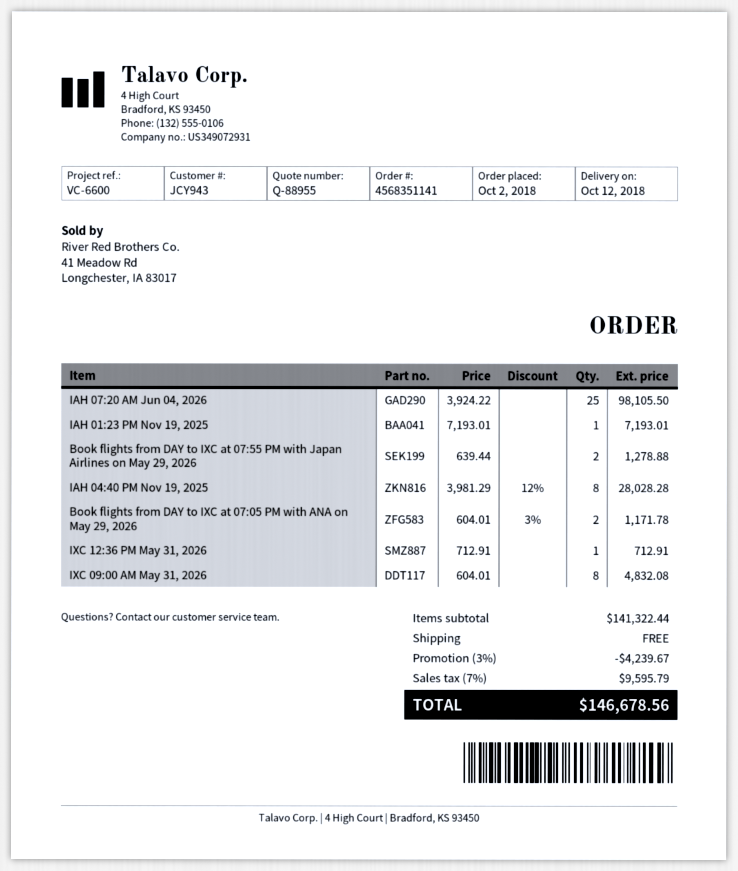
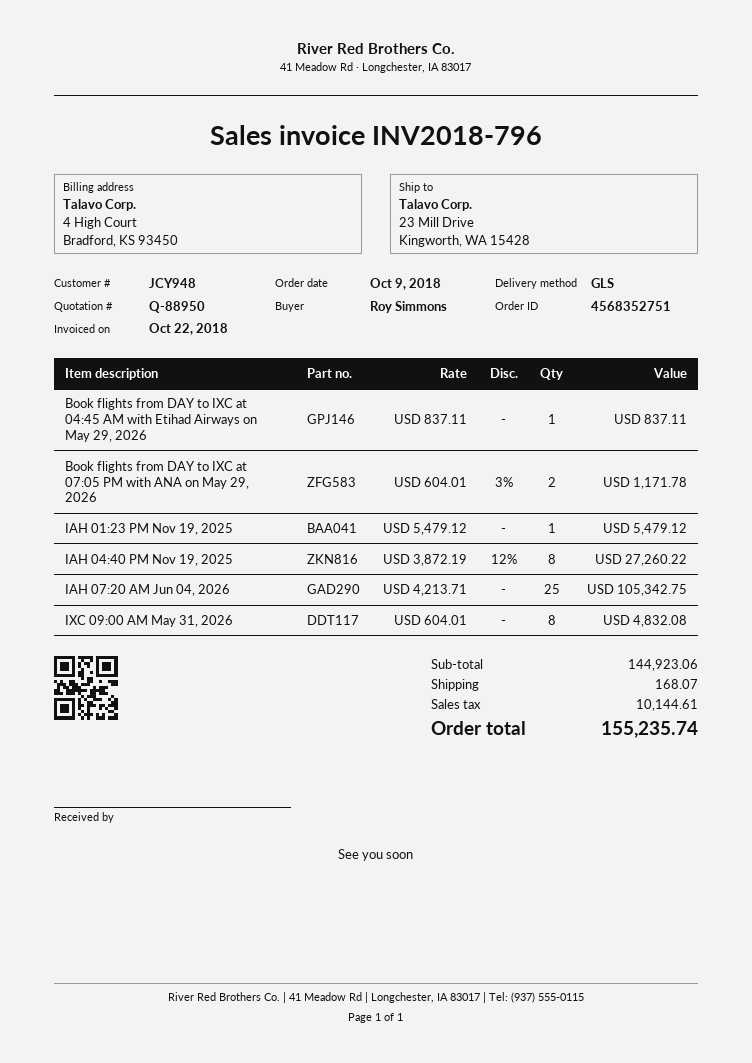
quote number: Q-88955 -> Q-88950
order number: 4568351141 -> 4568352751
order date: 2018-10-02 -> 2018-10-09
customer number: JCY943 -> JCY948
IAH 07:20 AM Jun 04, 2026: 25 x 3924.22 = 98105.50 -> 25 x 4213.71 = 105342.75
IAH 01:23 PM Nov 19, 2025: 1 x 7193.01 = 7193.01 -> 1 x 5479.12 = 5479.12
Book flights from DAY to IXC at 07:55 PM with Japan Airlines on May 29, 2026: 2 x 639.44 = 1278.88 -> none
IAH 04:40 PM Nov 19, 2025: 8 x 3981.29 - 12% = 28028.28 -> 8 x 3872.19 - 12% = 27260.22
IXC 12:36 PM May 31, 2026: 1 x 712.91 = 712.91 -> none
Book flights from DAY to IXC at 04:45 AM with Etihad Airways on May 29, 2026: none -> 1 x 837.11 = 837.11
subtotal: 141322.44 -> 144923.06
discount: 3% = 4239.67 -> none
shipping: 0.00 -> 168.07
tax: 9595.79 -> 10144.61
total: 146678.56 -> 155235.74

